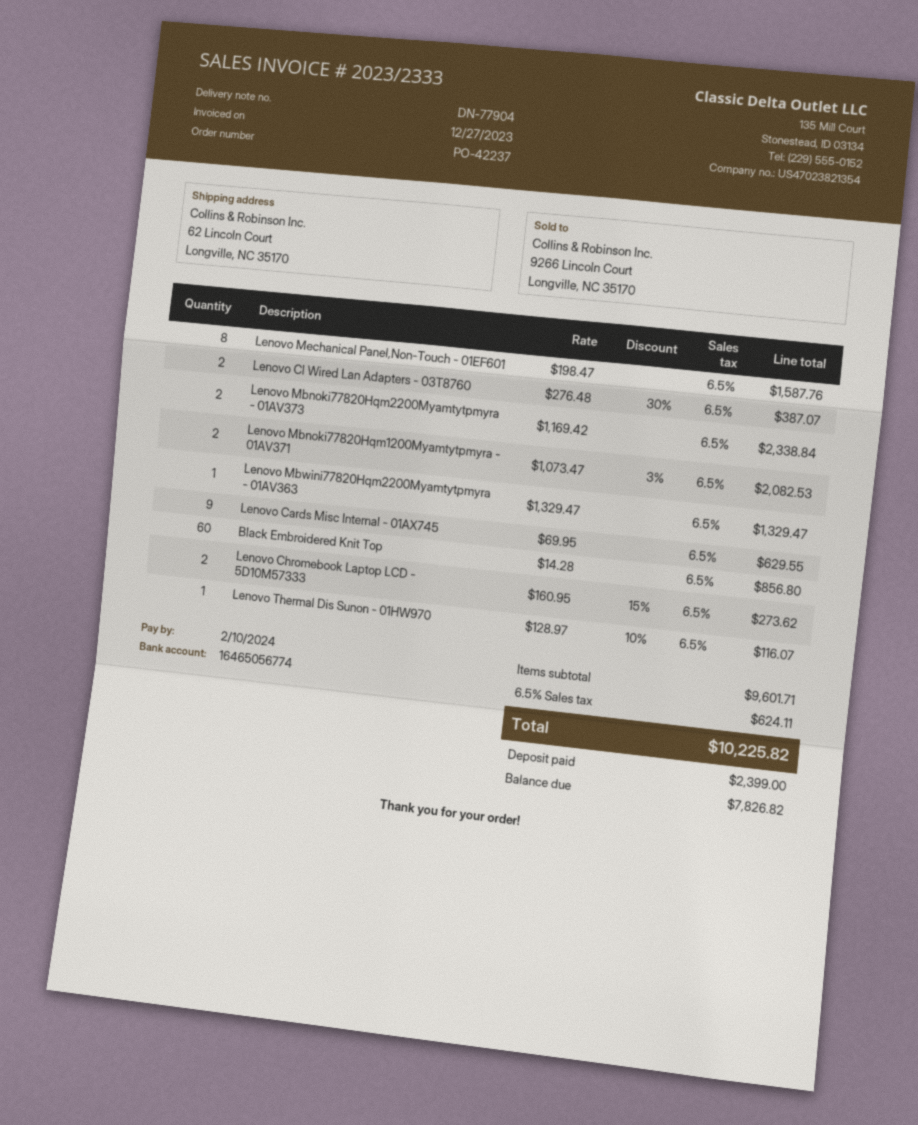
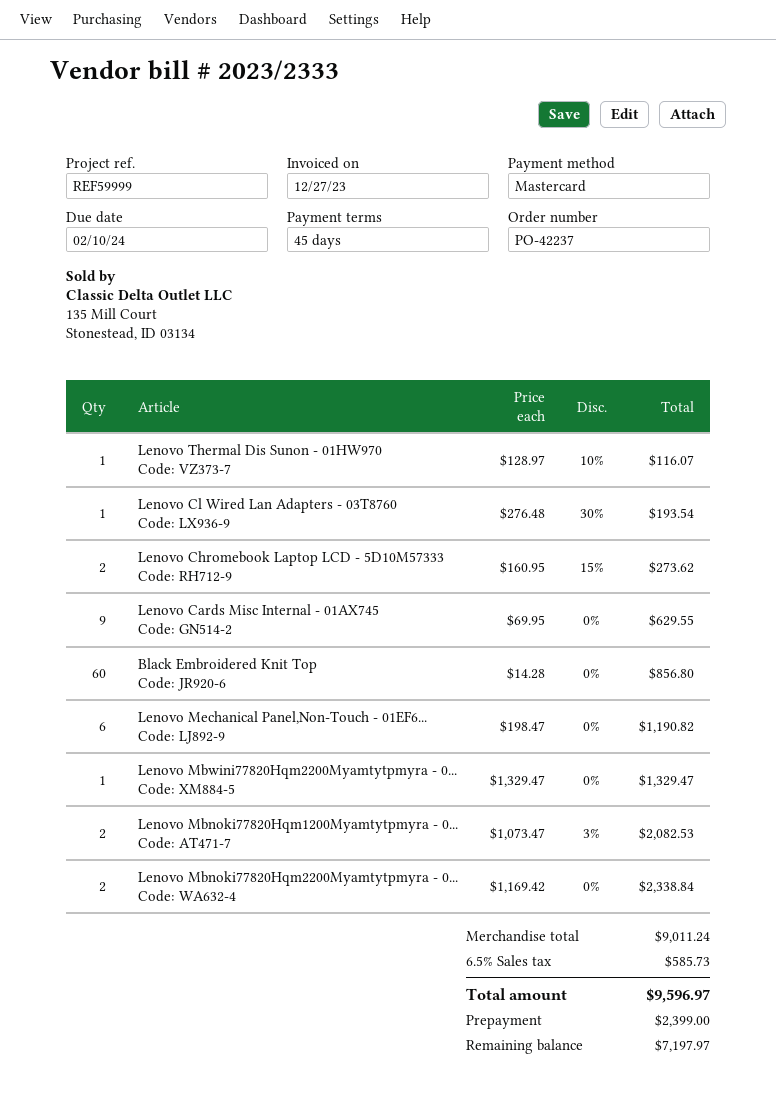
Lenovo Mechanical Panel,Non-Touch - 01EF601: 8 x 198.47 = 1587.76 -> 6 x 198.47 = 1190.82
Lenovo Cl Wired Lan Adapters - 03T8760: 2 x 276.48 - 30% = 387.07 -> 1 x 276.48 - 30% = 193.54
subtotal: 9601.71 -> 9011.24
tax: 6.5% = 624.11 -> 6.5% = 585.73
total: 10225.82 -> 9596.97
balance: 7826.82 -> 7197.97

